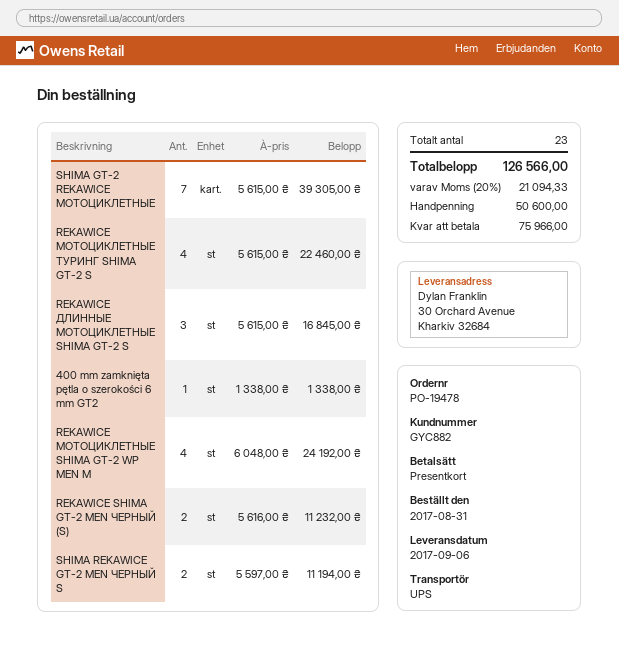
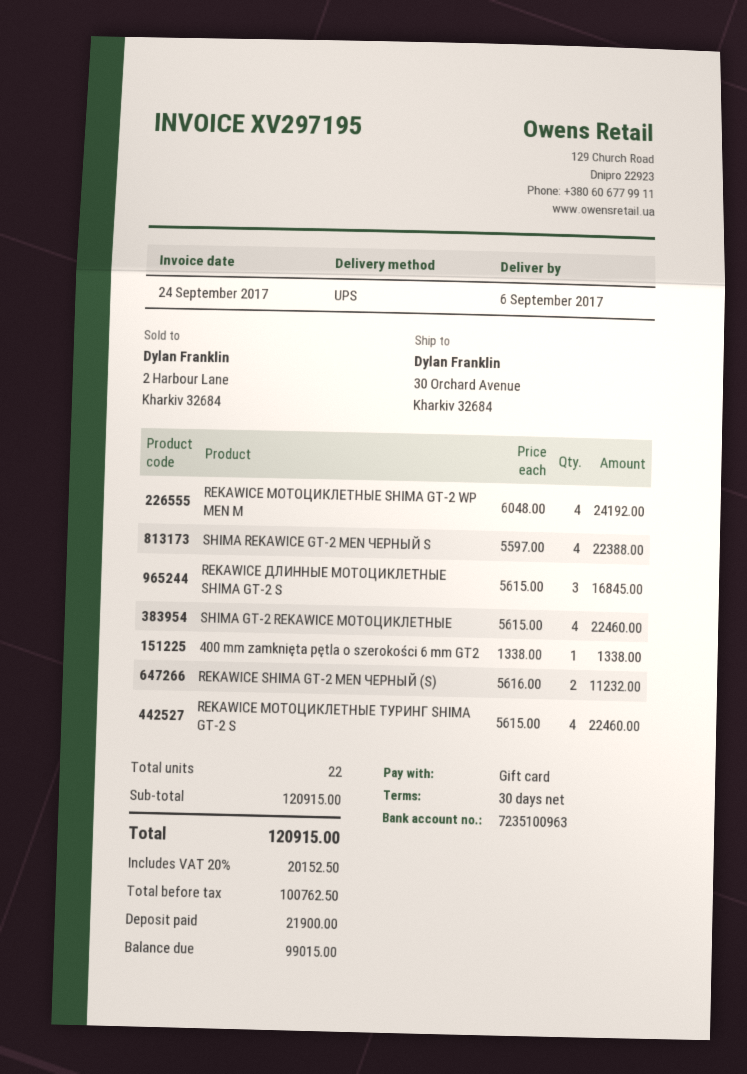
SHIMA GT-2 REKAWICE МОТОЦИКЛЕТНЫЕ: 7 x 5615.00 = 39305.00 -> 4 x 5615.00 = 22460.00
SHIMA REKAWICE GT-2 MEN ЧЕРНЫЙ S: 2 x 5597.00 = 11194.00 -> 4 x 5597.00 = 22388.00
total quantity: 23 -> 22
tax: 20% = 21094.33 -> 20% = 20152.50
total: 126566.00 -> 120915.00
deposit: 50600.00 -> 21900.00
balance: 75966.00 -> 99015.00

